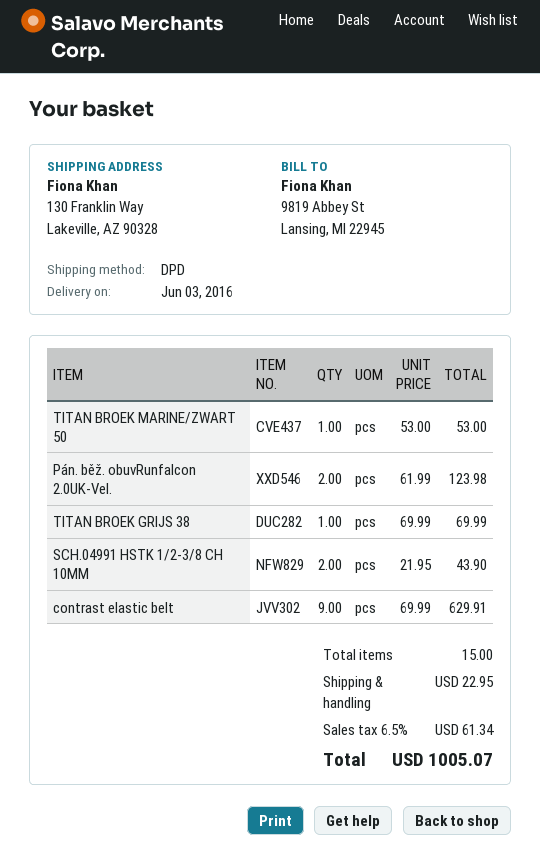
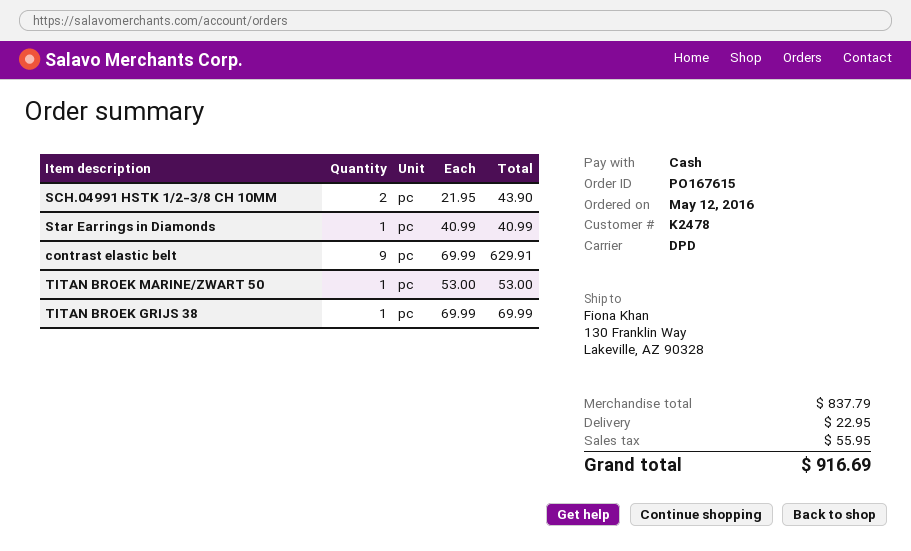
Pán. běž. obuvRunfalcon 2.0UK-Vel.: 2 x 61.99 = 123.98 -> none
Star Earrings in Diamonds: none -> 1 x 40.99 = 40.99
tax: 61.34 -> 55.95
total: 1005.07 -> 916.69

